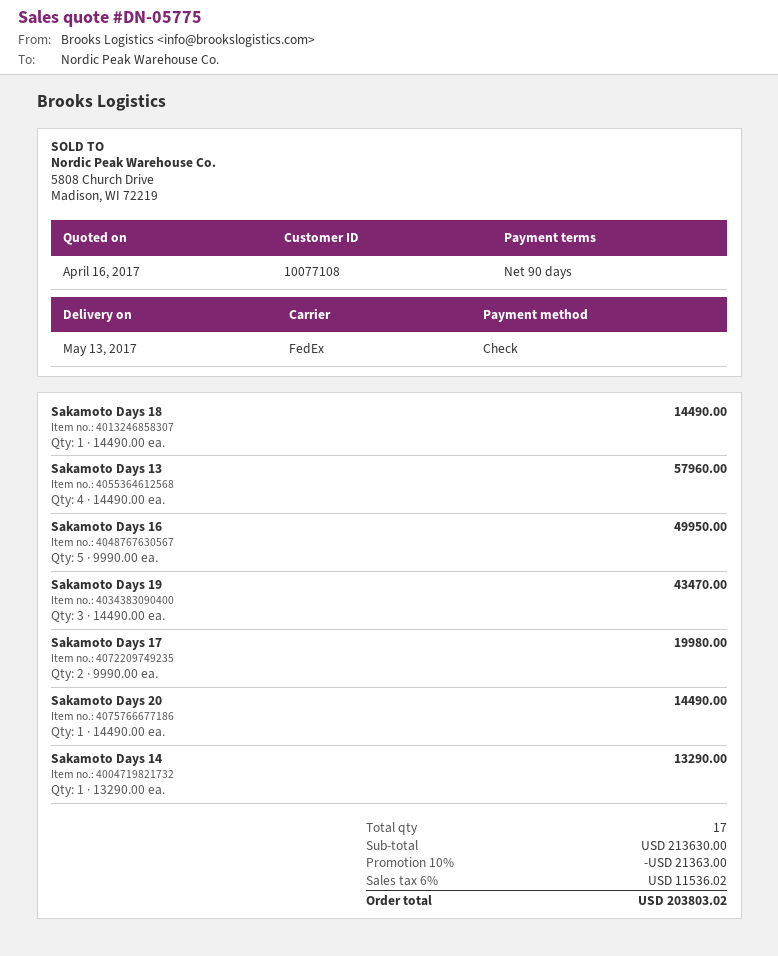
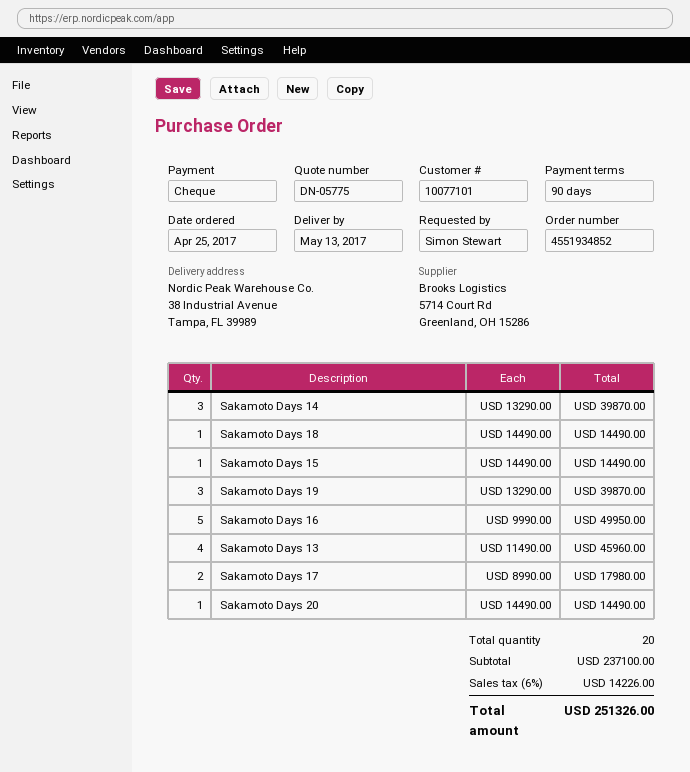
customer number: 10077108 -> 10077101
Sakamoto Days 13: 4 x 14490.00 = 57960.00 -> 4 x 11490.00 = 45960.00
Sakamoto Days 19: 3 x 14490.00 = 43470.00 -> 3 x 13290.00 = 39870.00
Sakamoto Days 17: 2 x 9990.00 = 19980.00 -> 2 x 8990.00 = 17980.00
Sakamoto Days 14: 1 x 13290.00 = 13290.00 -> 3 x 13290.00 = 39870.00
Sakamoto Days 15: none -> 1 x 14490.00 = 14490.00
total quantity: 17 -> 20
subtotal: 213630.00 -> 237100.00
discount: 10% = 21363.00 -> none
tax: 6% = 11536.02 -> 6% = 14226.00
total: 203803.02 -> 251326.00

